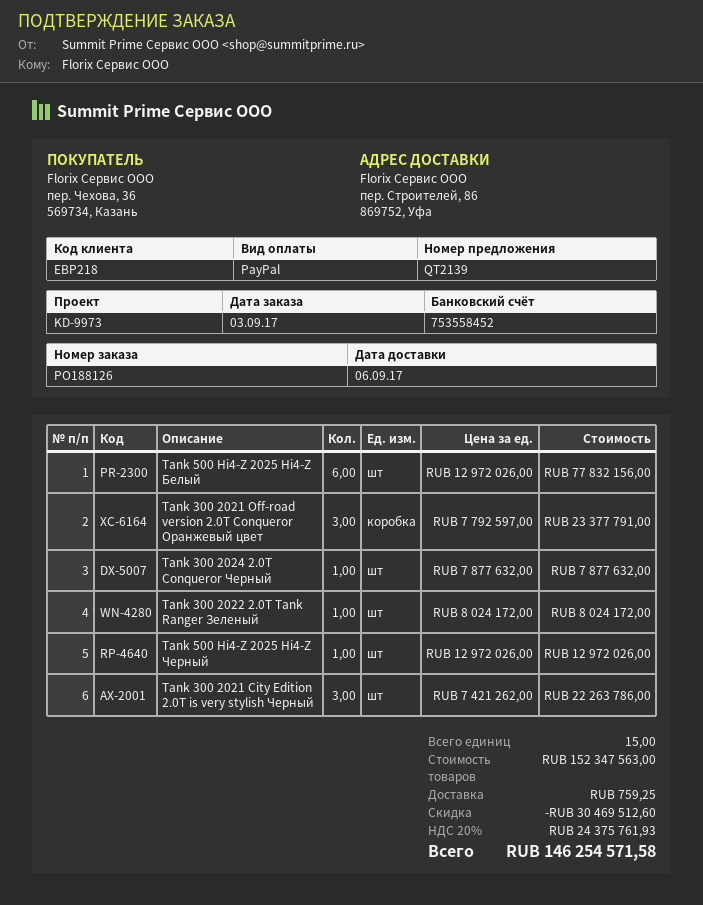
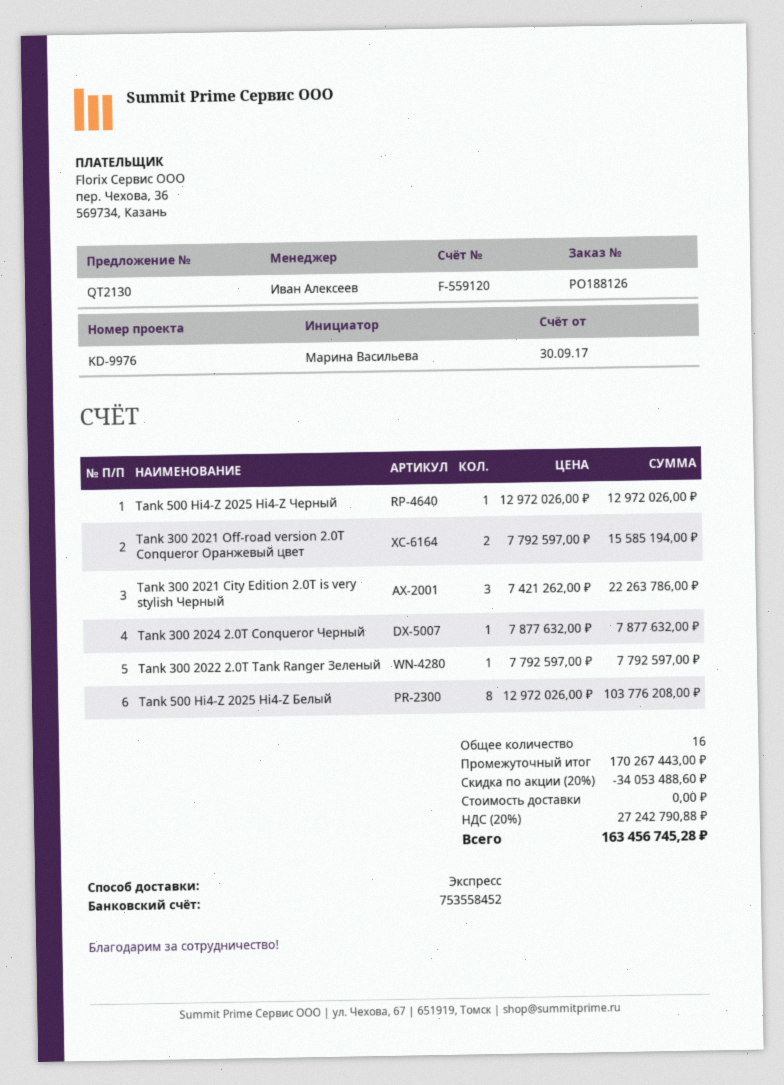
quote number: QT2139 -> QT2130
reference: KD-9973 -> KD-9976
Tank 500 Hi4-Z 2025 Hi4-Z Белый: 6 x 12972026.00 = 77832156.00 -> 8 x 12972026.00 = 103776208.00
Tank 300 2021 Off-road version 2.0T Conqueror Оранжевый цвет: 3 x 7792597.00 = 23377791.00 -> 2 x 7792597.00 = 15585194.00
Tank 300 2022 2.0T Tank Ranger Зеленый: 1 x 8024172.00 = 8024172.00 -> 1 x 7792597.00 = 7792597.00
total quantity: 15 -> 16
subtotal: 152347563.00 -> 170267443.00
discount: 30469512.60 -> 34053488.60
shipping: 759.25 -> 0.00
tax: 20% = 24375761.93 -> 20% = 27242790.88
total: 146254571.58 -> 163456745.28

